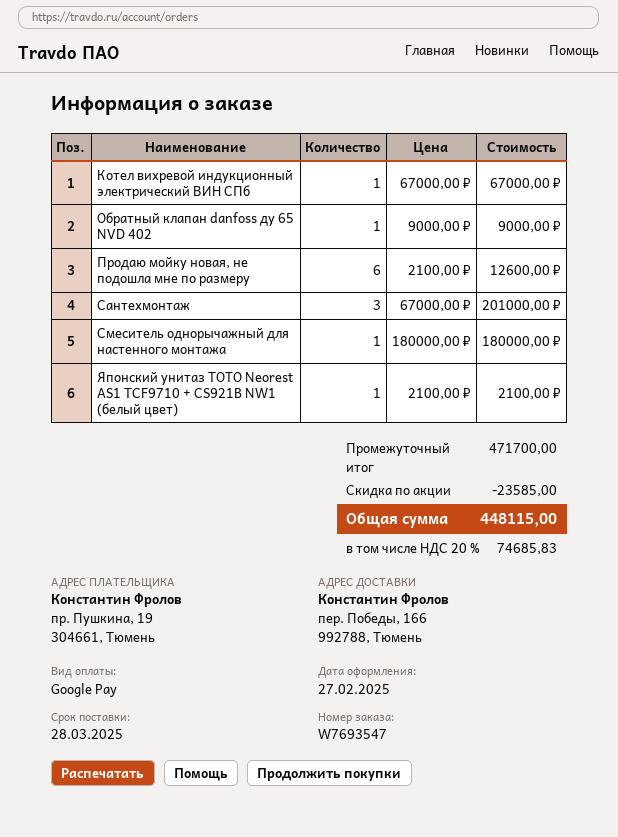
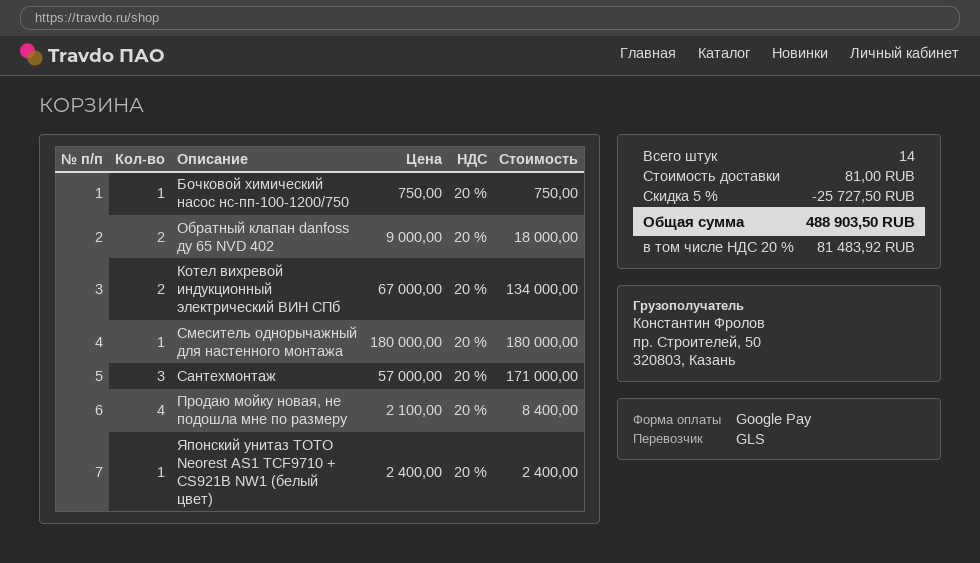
ship to: пер. Победы, 166, 992788, Тюмень -> пр. Строителей, 50, 320803, Казань
Котел вихревой индукционный электрический ВИН СПб: 1 x 67000.00 = 67000.00 -> 2 x 67000.00 = 134000.00
Обратный клапан danfoss ду 65 NVD 402: 1 x 9000.00 = 9000.00 -> 2 x 9000.00 = 18000.00
Продаю мойку новая, не подошла мне по размеру: 6 x 2100.00 = 12600.00 -> 4 x 2100.00 = 8400.00
Сантехмонтаж: 3 x 67000.00 = 201000.00 -> 3 x 57000.00 = 171000.00
Японский унитаз TOTO Neorest AS1 TCF9710 + CS921B NW1 (белый цвет): 1 x 2100.00 = 2100.00 -> 1 x 2400.00 = 2400.00
Бочковой химический насос нс-пп-100-1200/750: none -> 1 x 750.00 = 750.00
discount: 23585.00 -> 25727.50
shipping: none -> 81.00
tax: 20% = 74685.83 -> 20% = 81483.92
total: 448115.00 -> 488903.50

